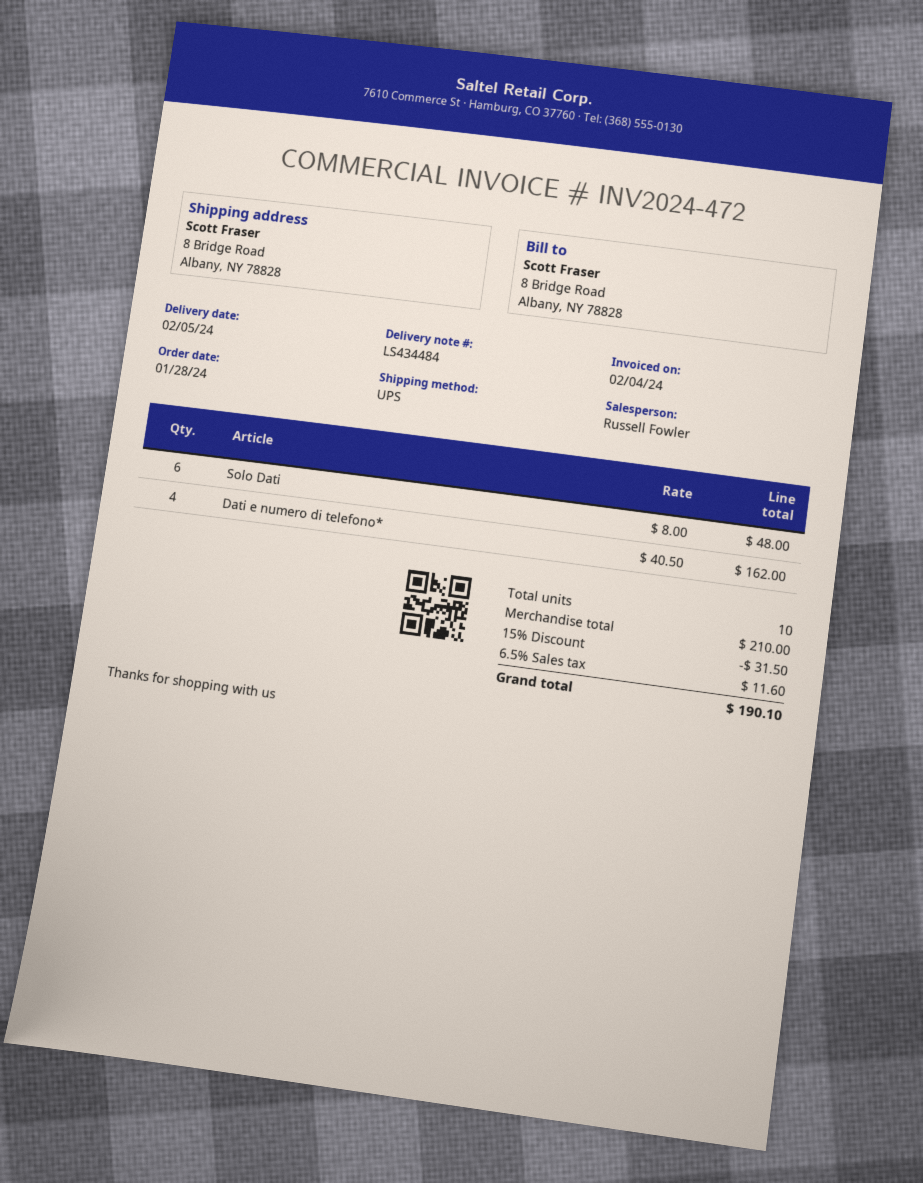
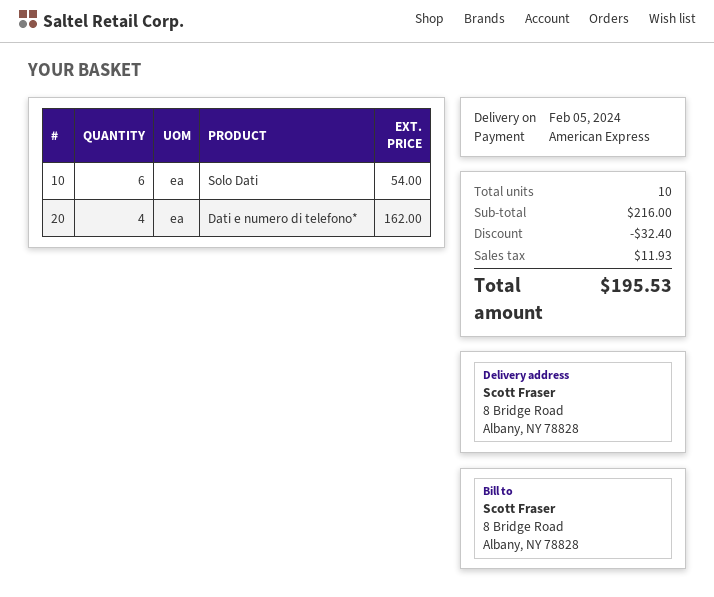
Solo Dati: 6 for 48.00 -> 6 for 54.00
subtotal: 210.00 -> 216.00
discount: 31.50 -> 32.40
tax: 11.60 -> 11.93
total: 190.10 -> 195.53

